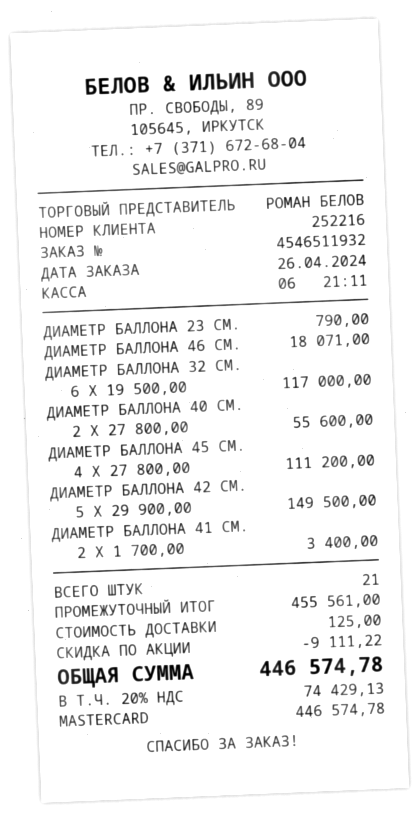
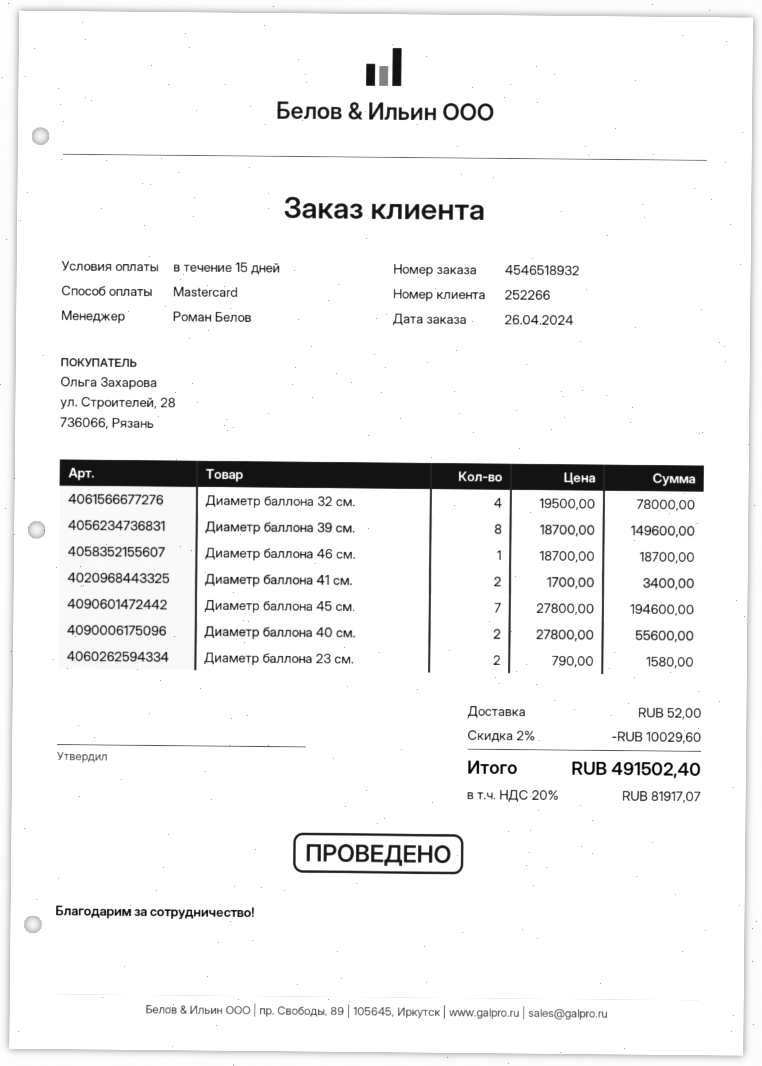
order number: 4546511932 -> 4546518932
customer number: 252216 -> 252266
ДИАМЕТР БАЛЛОНА 23 СМ.: 1 x 790.00 = 790.00 -> 2 x 790.00 = 1580.00
ДИАМЕТР БАЛЛОНА 46 СМ.: 1 x 18071.00 = 18071.00 -> 1 x 18700.00 = 18700.00
ДИАМЕТР БАЛЛОНА 32 СМ.: 6 x 19500.00 = 117000.00 -> 4 x 19500.00 = 78000.00
ДИАМЕТР БАЛЛОНА 45 СМ.: 4 x 27800.00 = 111200.00 -> 7 x 27800.00 = 194600.00
ДИАМЕТР БАЛЛОНА 42 СМ.: 5 x 29900.00 = 149500.00 -> none
Диаметр баллона 39 см.: none -> 8 x 18700.00 = 149600.00
discount: 9111.22 -> 10029.60
shipping: 125.00 -> 52.00
tax: 20% = 74429.13 -> 20% = 81917.07
total: 446574.78 -> 491502.40

